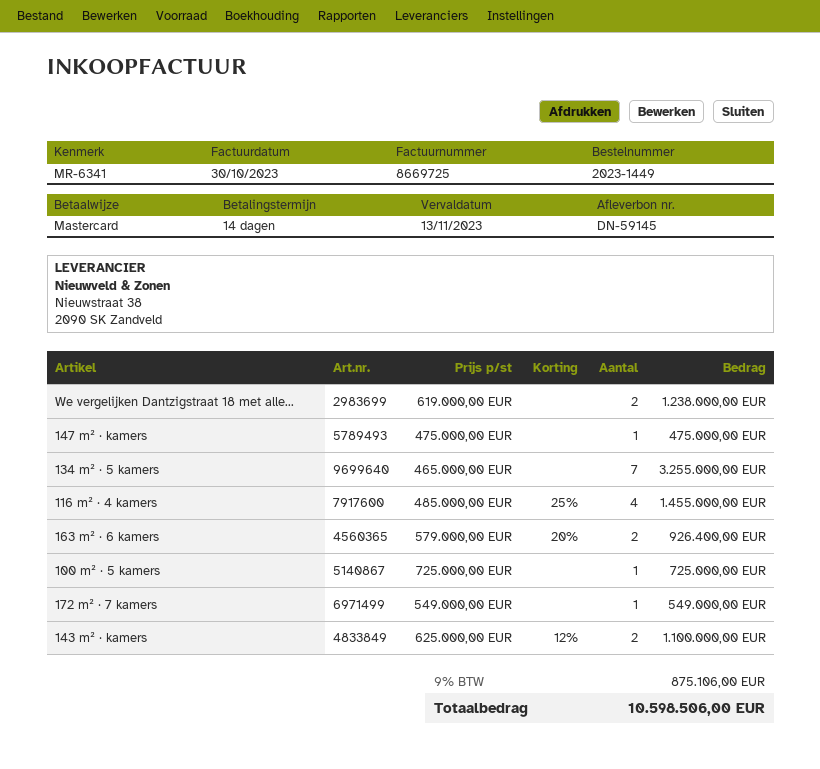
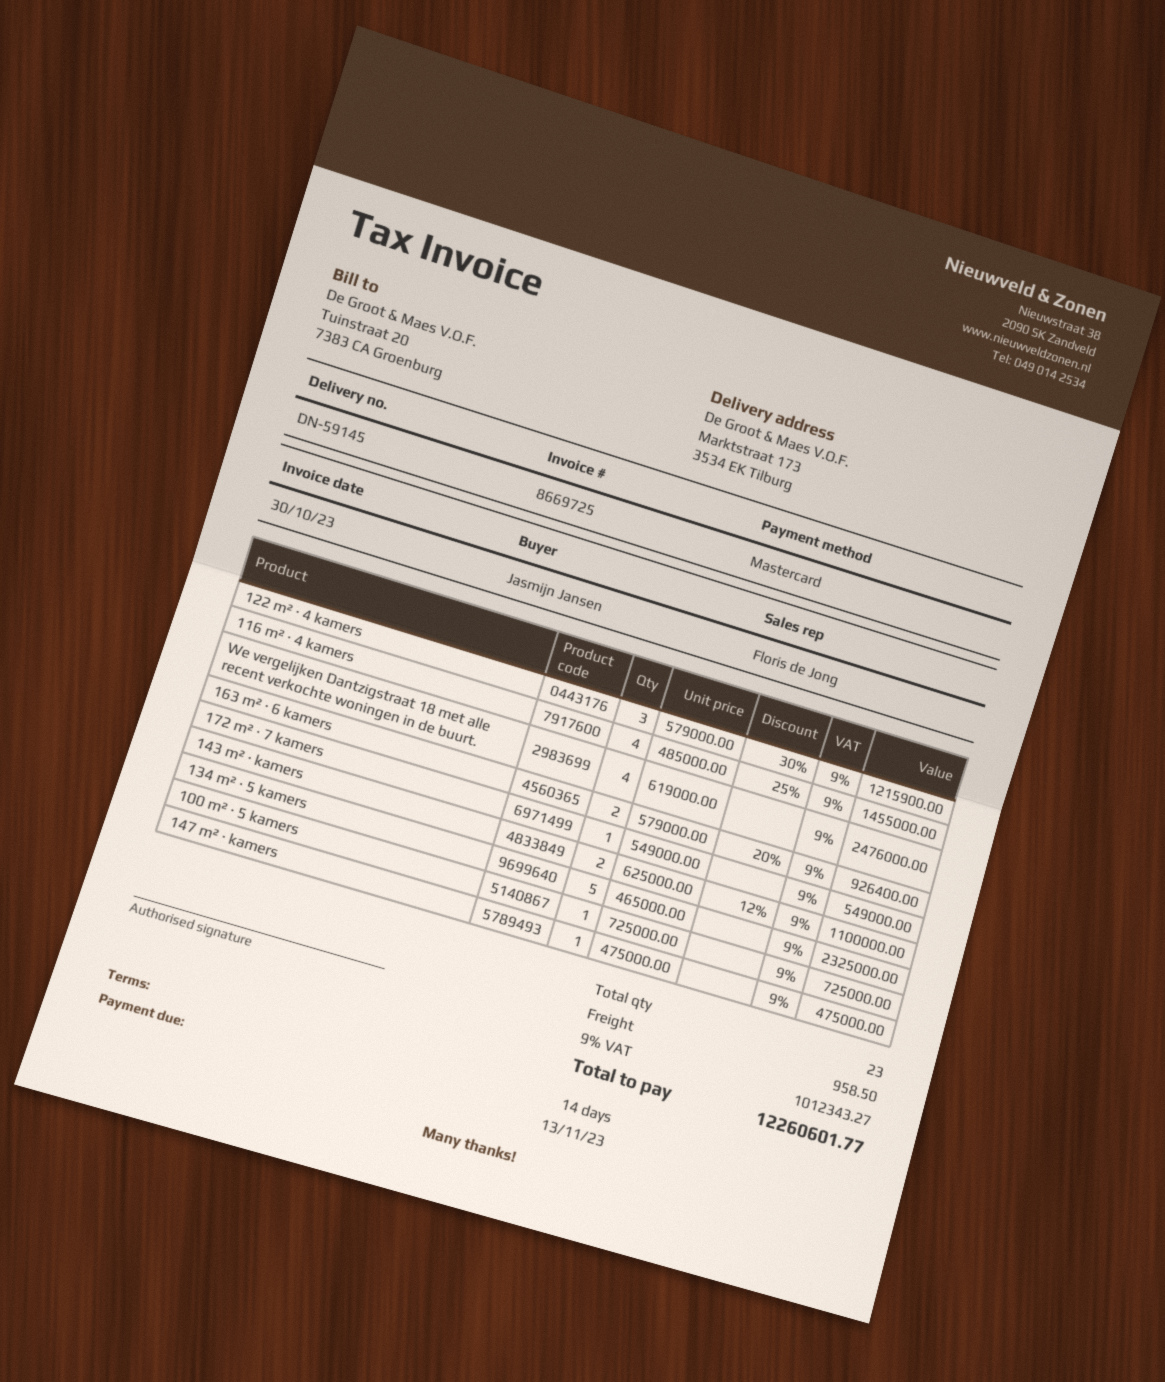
We vergelijken Dantzigstraat 18 met alle...: 2 x 619000.00 = 1238000.00 -> 4 x 619000.00 = 2476000.00
134 m² · 5 kamers: 7 x 465000.00 = 3255000.00 -> 5 x 465000.00 = 2325000.00
122 m² · 4 kamers: none -> 3 x 579000.00 - 30% = 1215900.00
shipping: none -> 958.50
tax: 9% = 875106.00 -> 9% = 1012343.27
total: 10598506.00 -> 12260601.77

